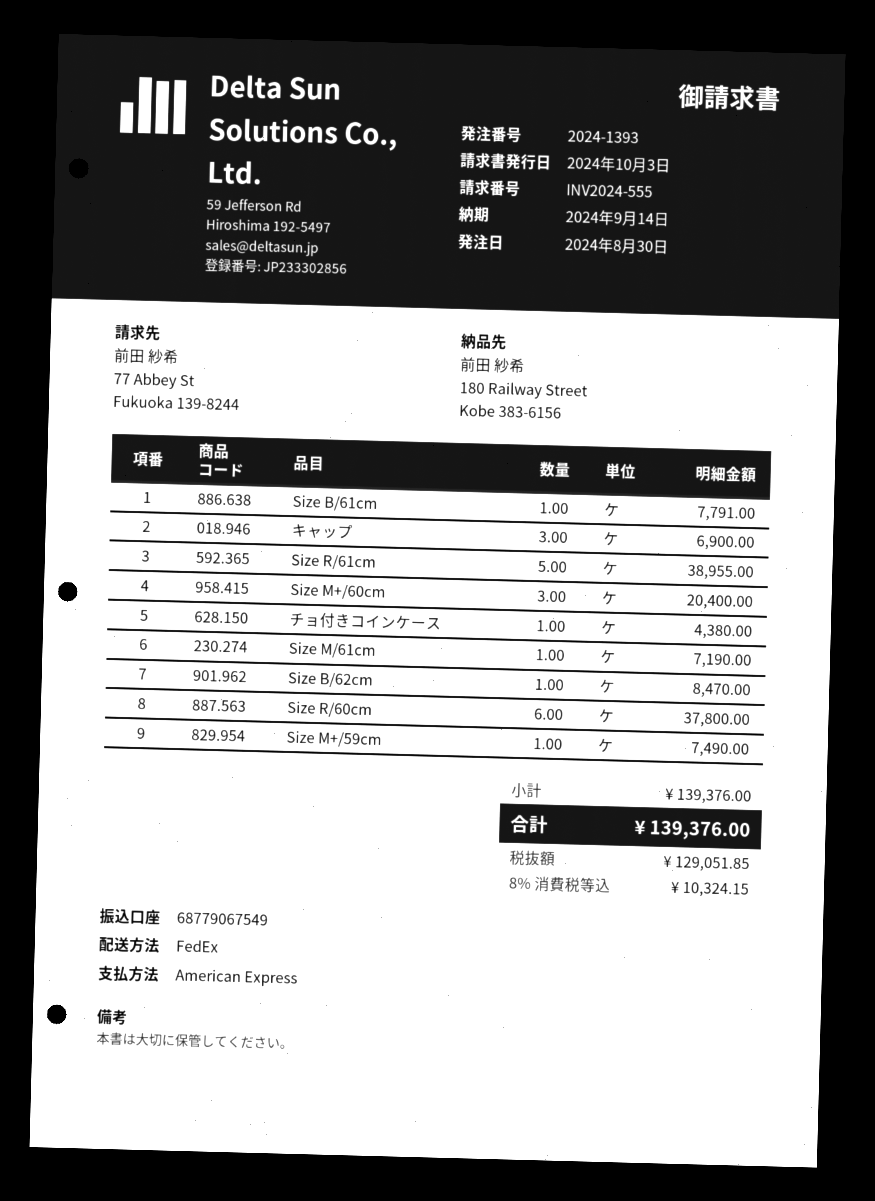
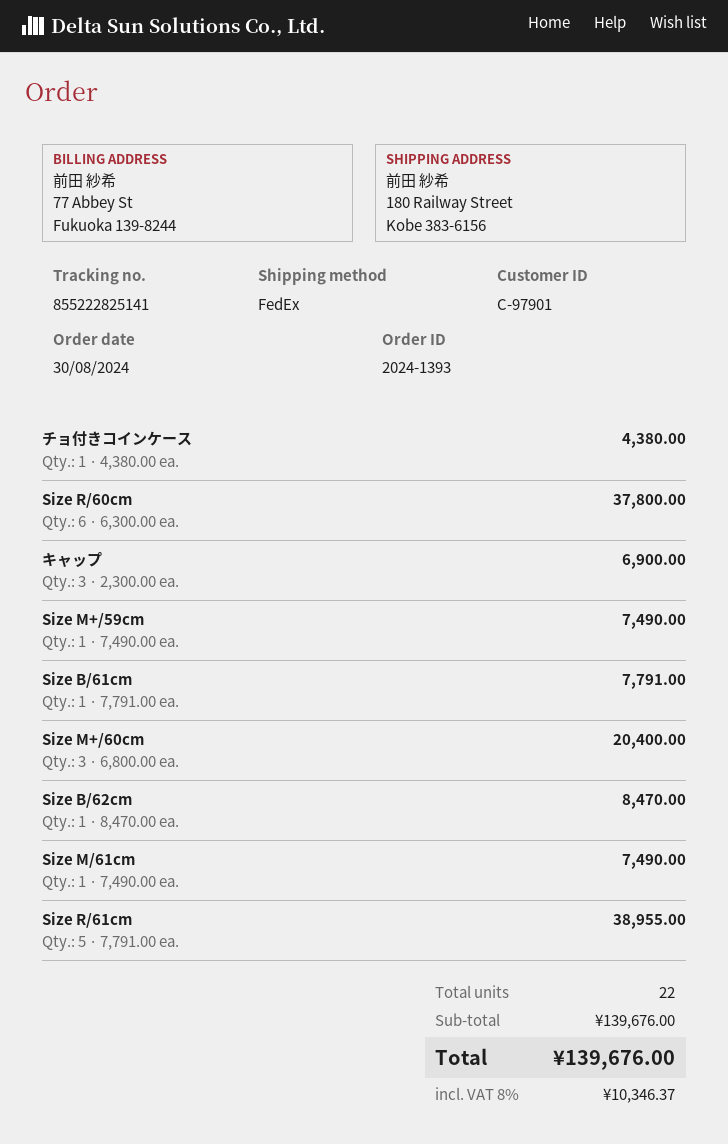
Size M/61cm: 1 for 7190.00 -> 1 for 7490.00
subtotal: 139376.00 -> 139676.00
tax: 8% = 10324.15 -> 8% = 10346.37
total: 139376.00 -> 139676.00

